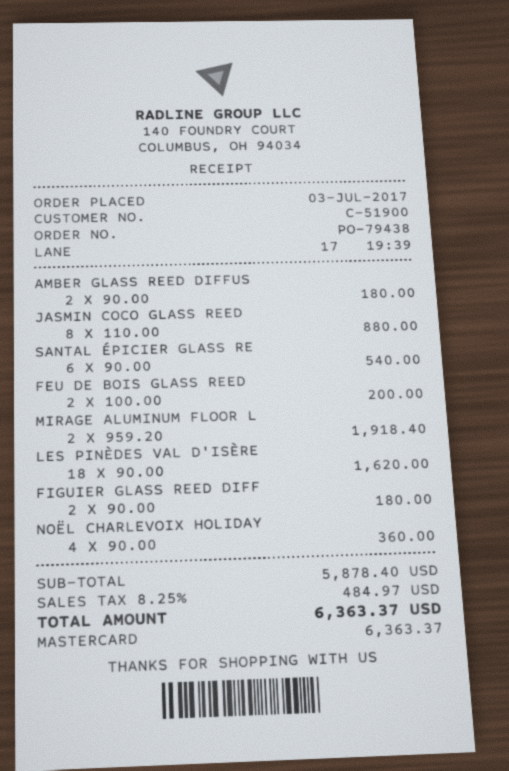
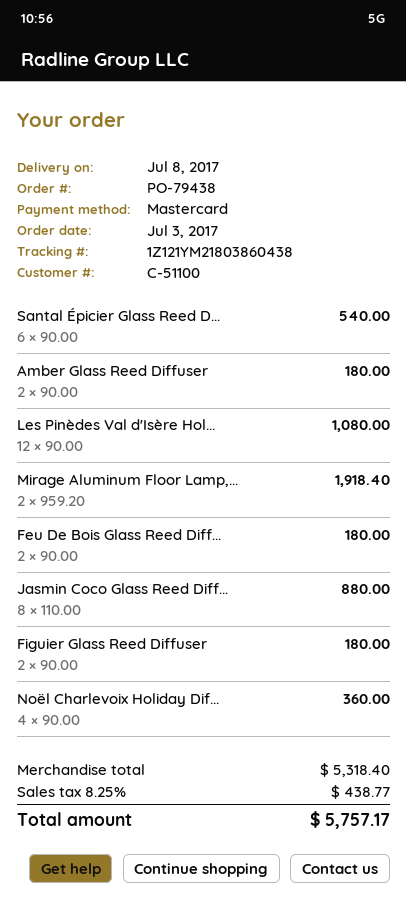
customer number: C-51900 -> C-51100
FEU DE BOIS GLASS REED: 2 x 100.00 = 200.00 -> 2 x 90.00 = 180.00
LES PINÈDES VAL D'ISÈRE: 18 x 90.00 = 1620.00 -> 12 x 90.00 = 1080.00
subtotal: 5878.40 -> 5318.40
tax: 8.25% = 484.97 -> 8.25% = 438.77
total: 6363.37 -> 5757.17

